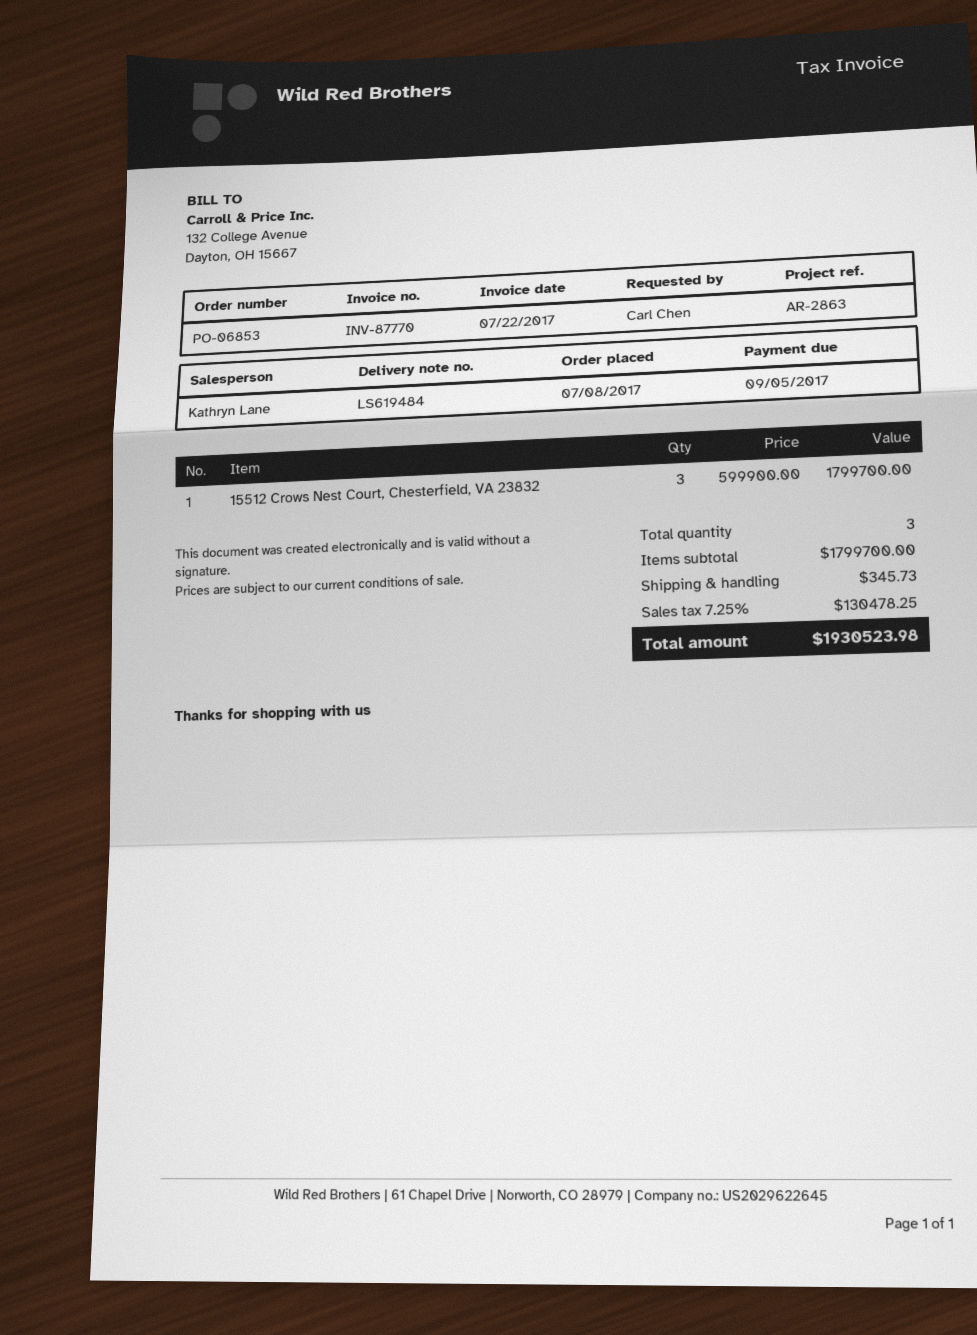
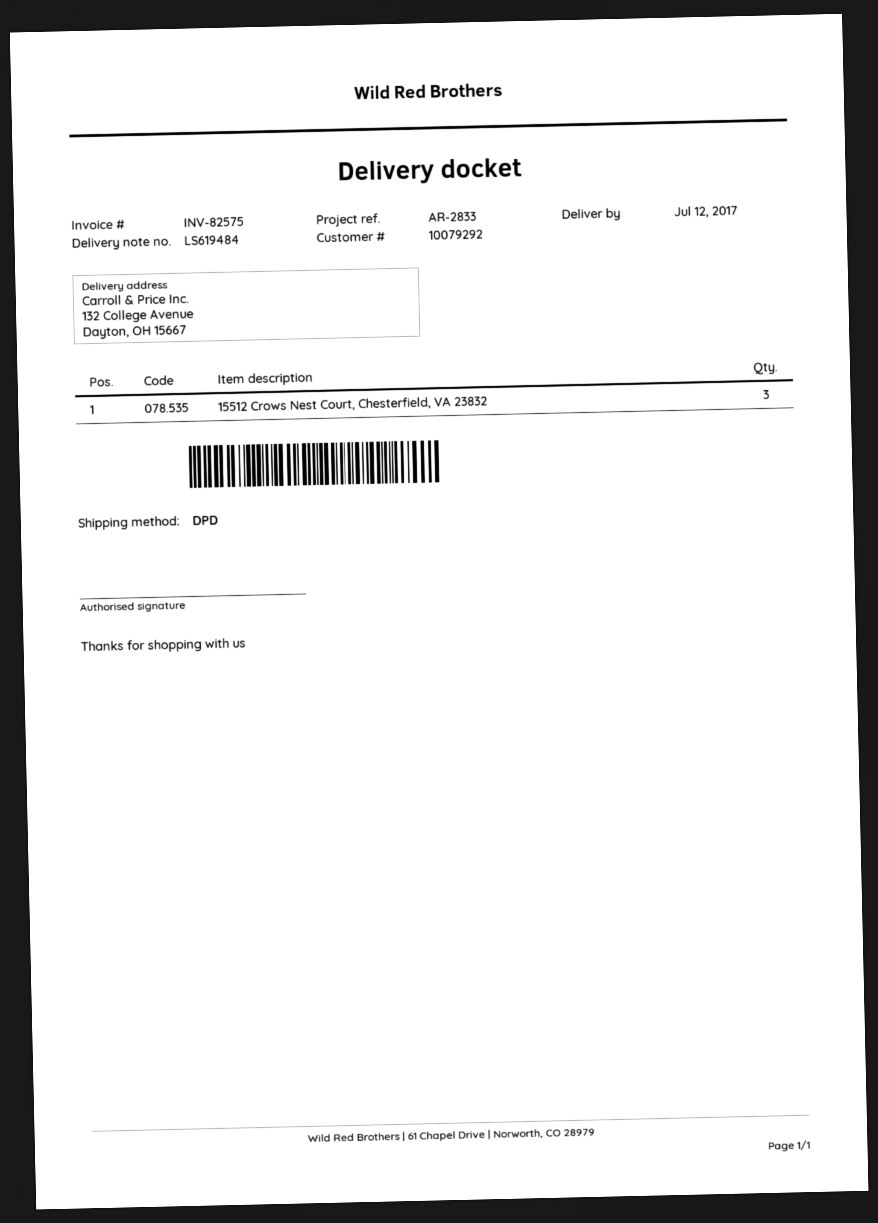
invoice number: INV-87770 -> INV-82575
reference: AR-2863 -> AR-2833

